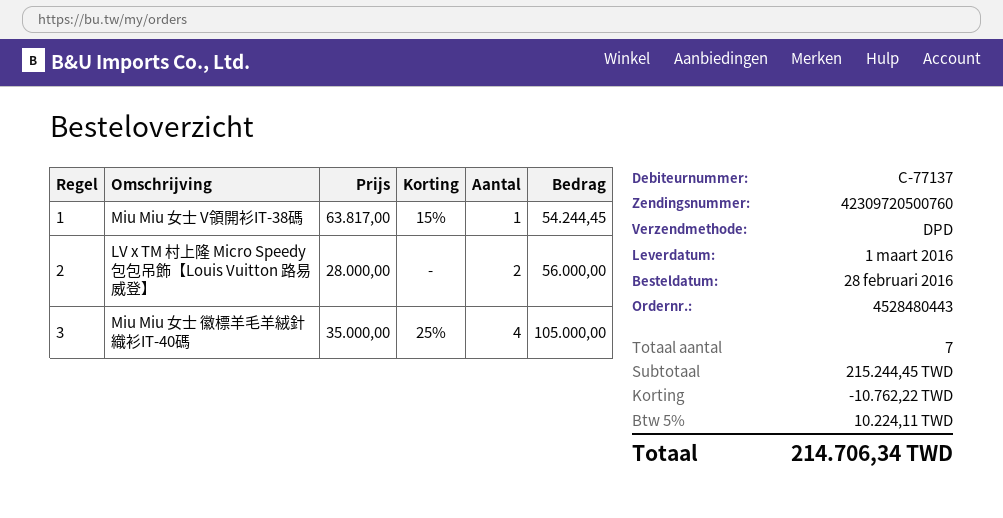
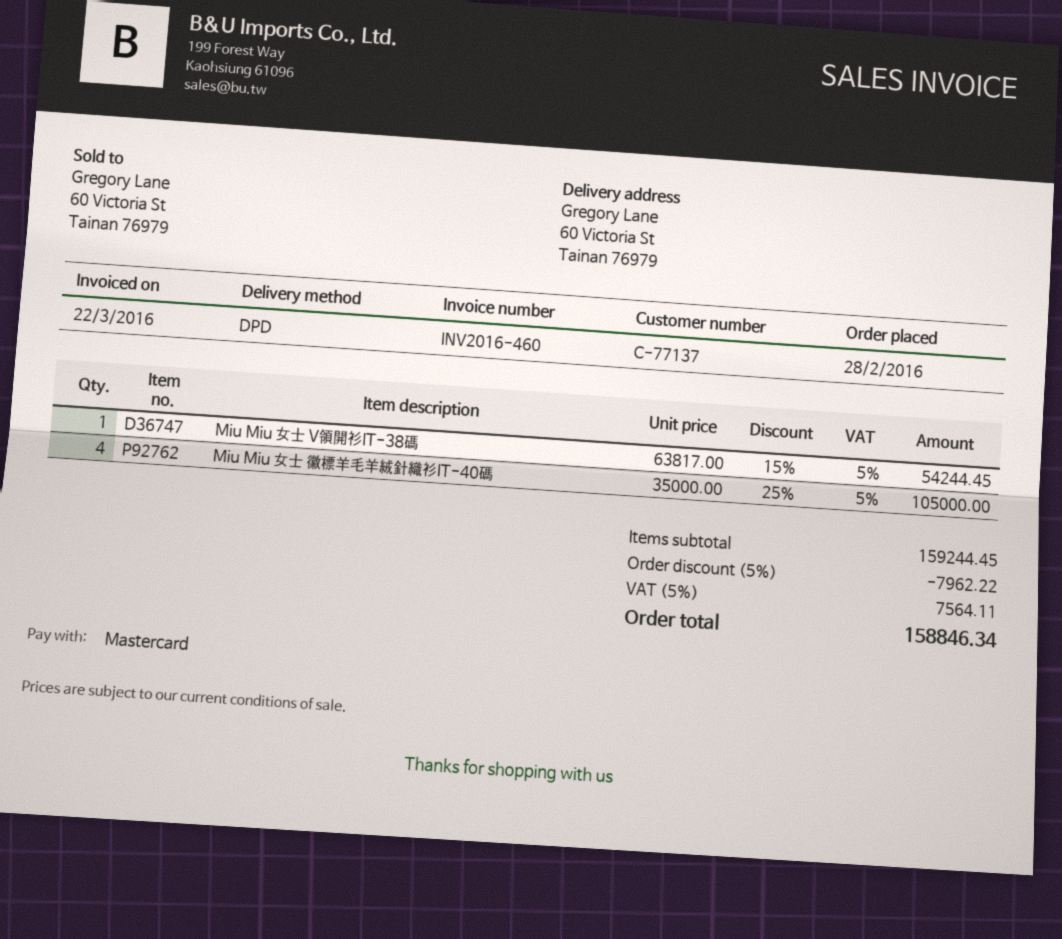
LV x TM 村上隆 Micro Speedy 包包吊飾【Louis Vuitton 路易威登】: 2 x 28000.00 = 56000.00 -> none
subtotal: 215244.45 -> 159244.45
discount: 10762.22 -> 7962.22
tax: 5% = 10224.11 -> 5% = 7564.11
total: 214706.34 -> 158846.34

